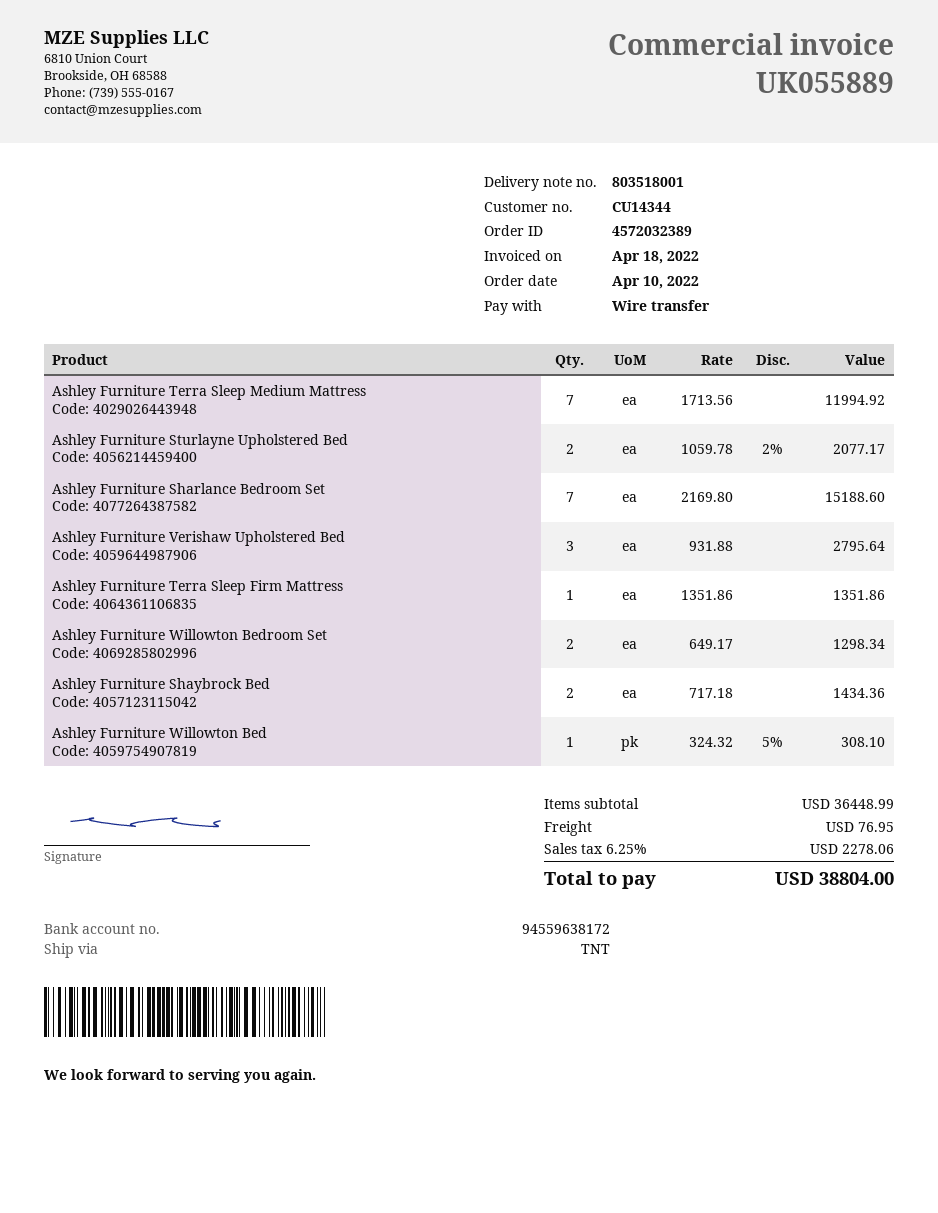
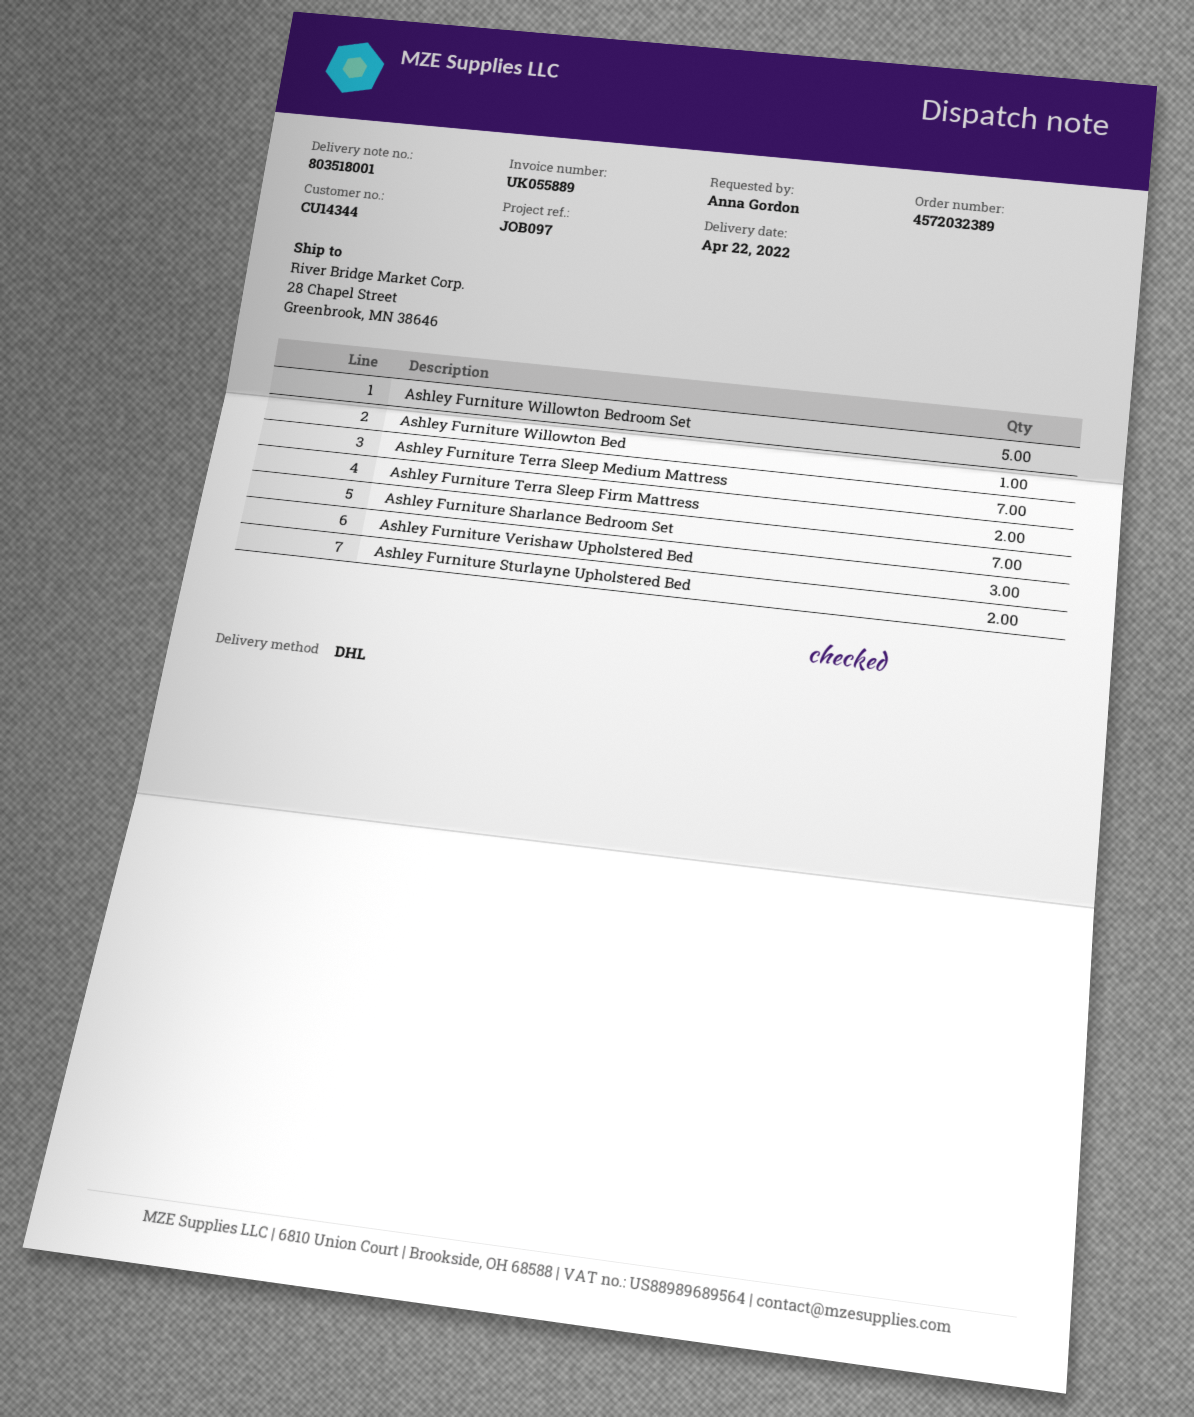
shipping method: TNT -> DHL
Ashley Furniture Terra Sleep Firm Mattress: 1 -> 2
Ashley Furniture Willowton Bedroom Set: 2 -> 5
Ashley Furniture Shaybrock Bed: 2 -> none

